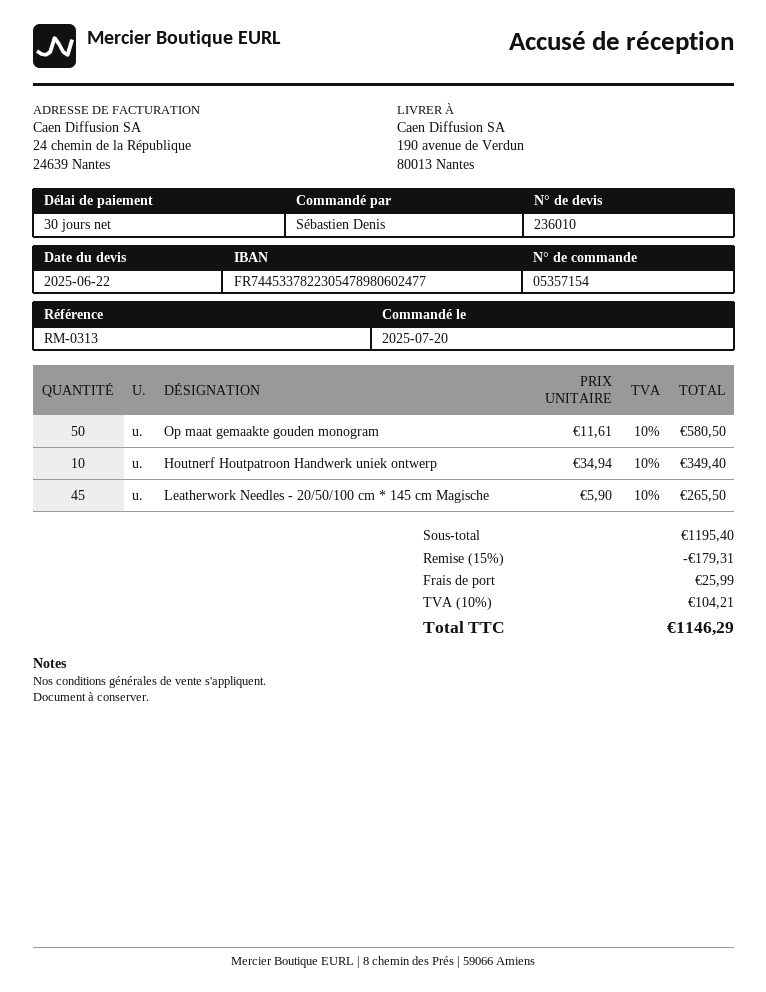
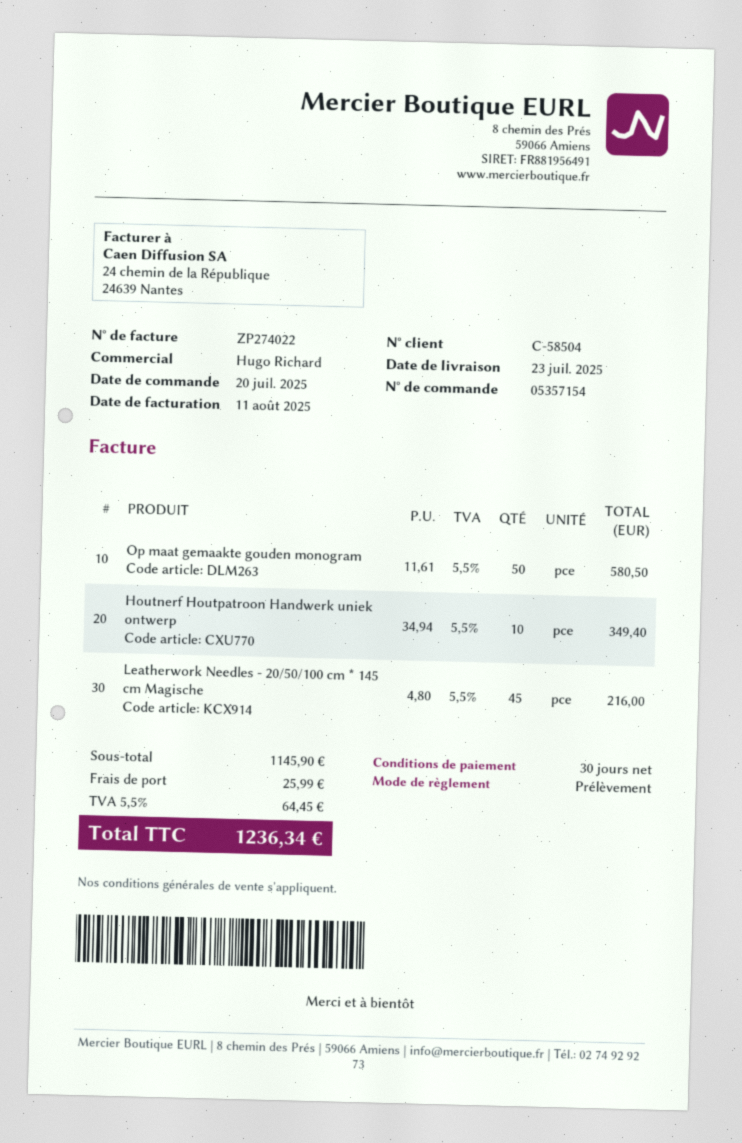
Leatherwork Needles - 20/50/100 cm * 145 cm Magische: 45 x 5.90 = 265.50 -> 45 x 4.80 = 216.00
subtotal: 1195.40 -> 1145.90
discount: 15% = 179.31 -> none
tax: 10% = 104.21 -> 5.5% = 64.45
total: 1146.29 -> 1236.34

